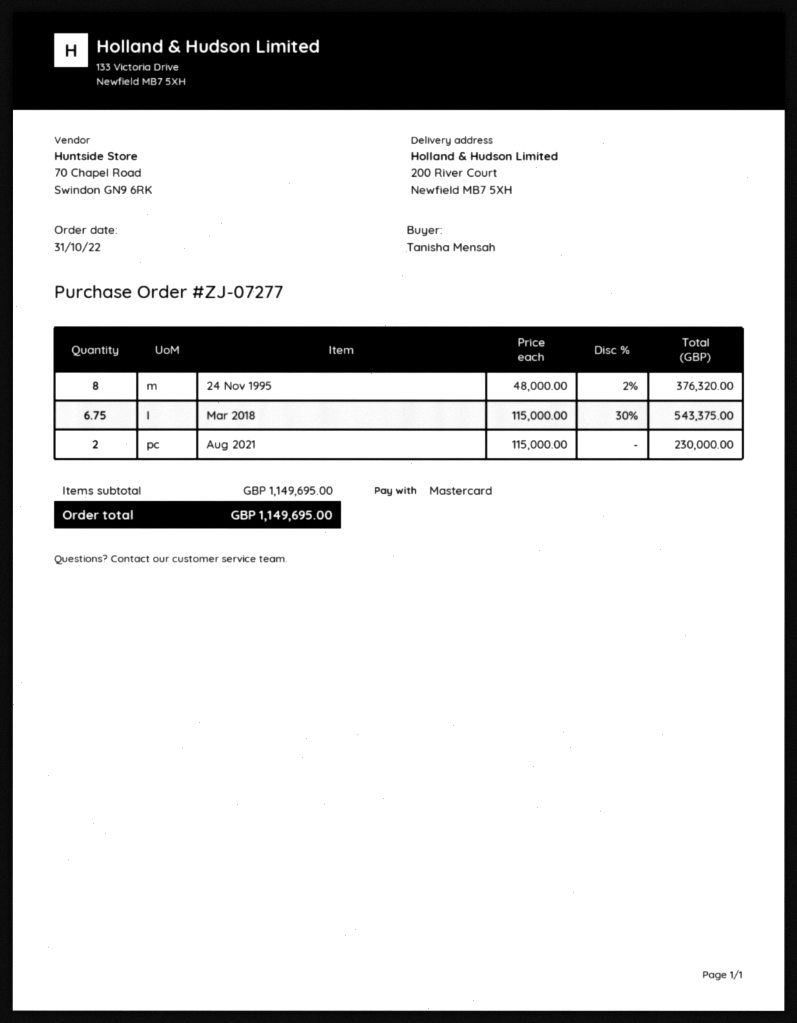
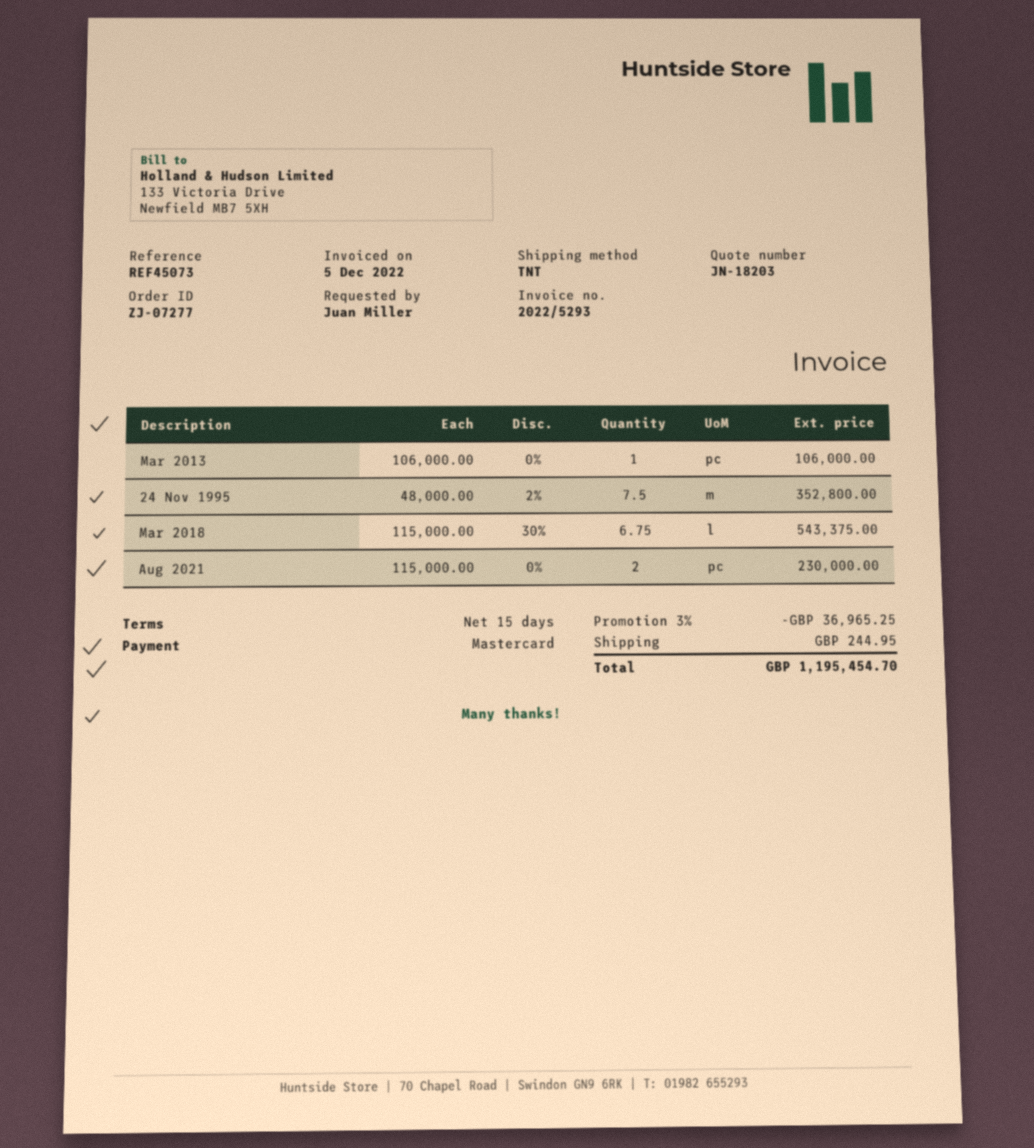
ordered by: Tanisha Mensah -> Juan Miller
24 Nov 1995: 8 x 48000.00 - 2% = 376320.00 -> 7.5 x 48000.00 - 2% = 352800.00
Mar 2013: none -> 1 x 106000.00 = 106000.00
discount: none -> 3% = 36965.25
shipping: none -> 244.95
total: 1149695.00 -> 1195454.70

